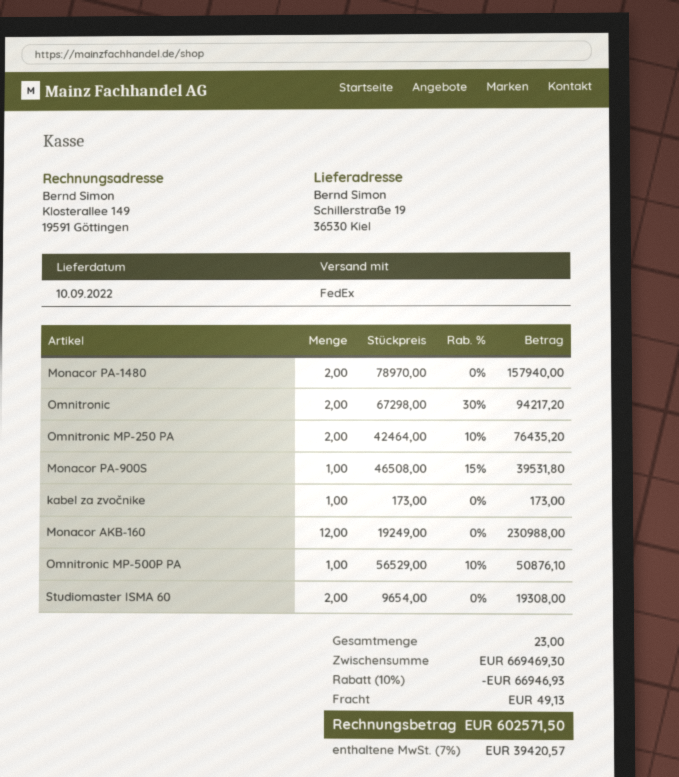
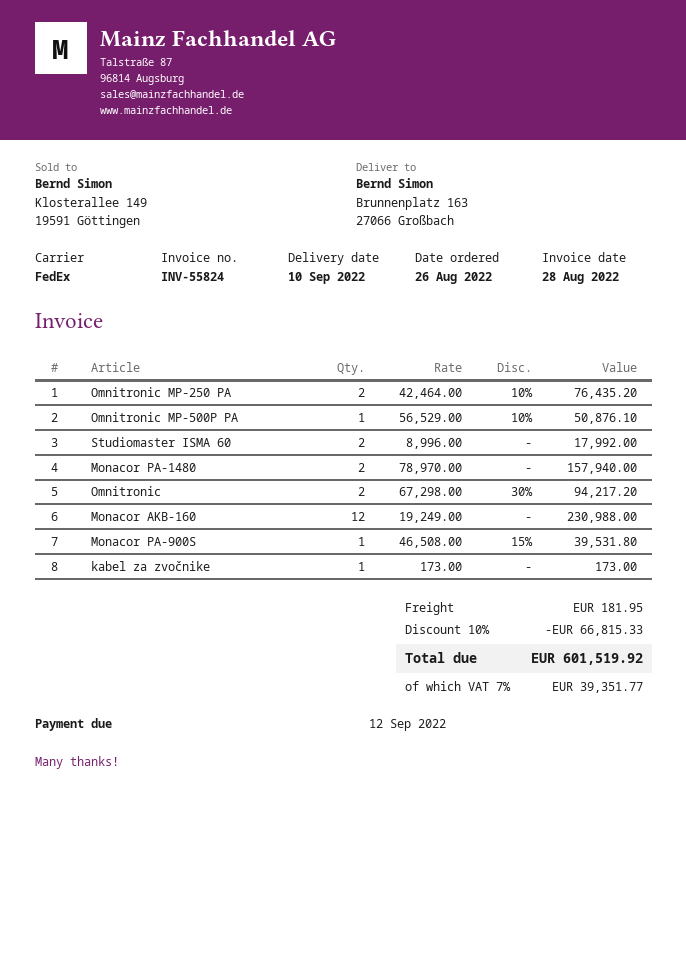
ship to: Schillerstraße 19, 36530 Kiel -> Brunnenplatz 163, 27066 Großbach
Studiomaster ISMA 60: 2 x 9654.00 = 19308.00 -> 2 x 8996.00 = 17992.00
discount: 10% = 66946.93 -> 10% = 66815.33
shipping: 49.13 -> 181.95
tax: 7% = 39420.57 -> 7% = 39351.77
total: 602571.50 -> 601519.92

